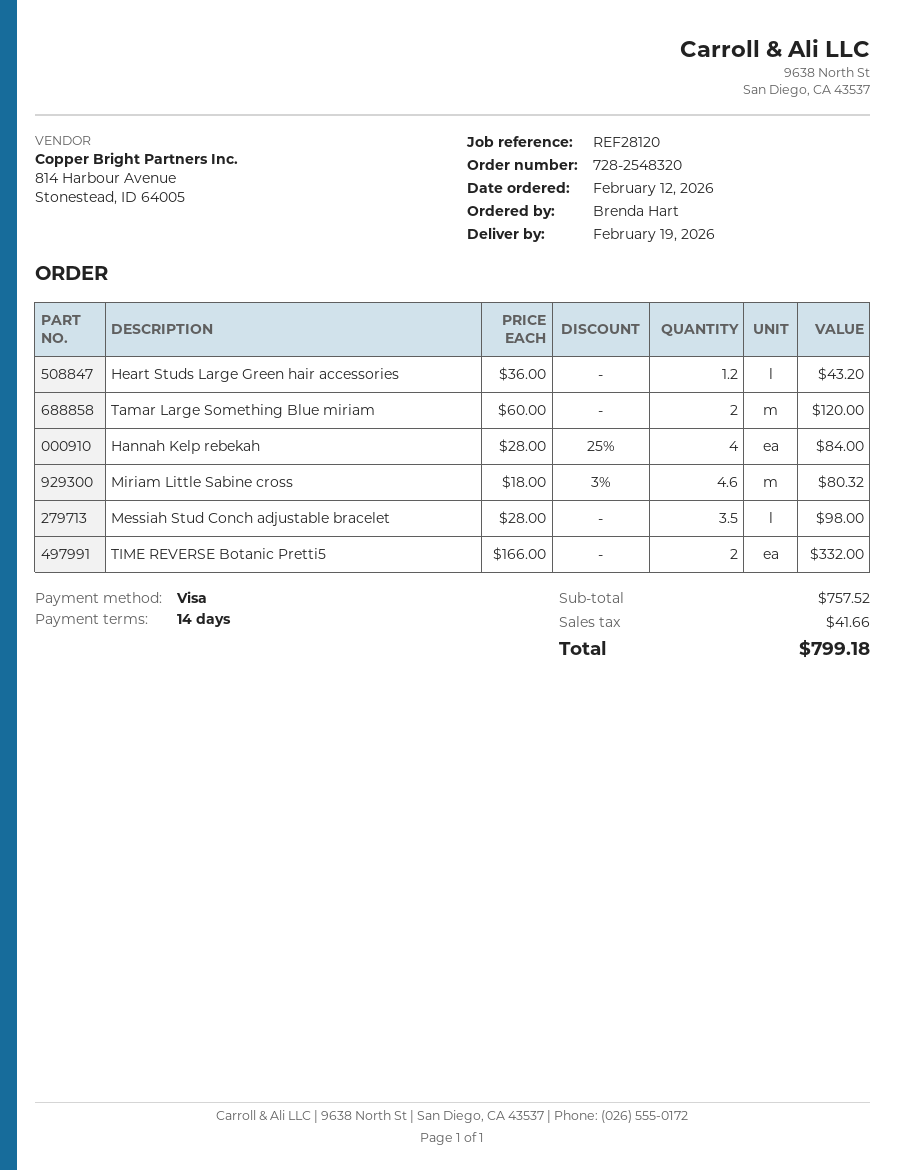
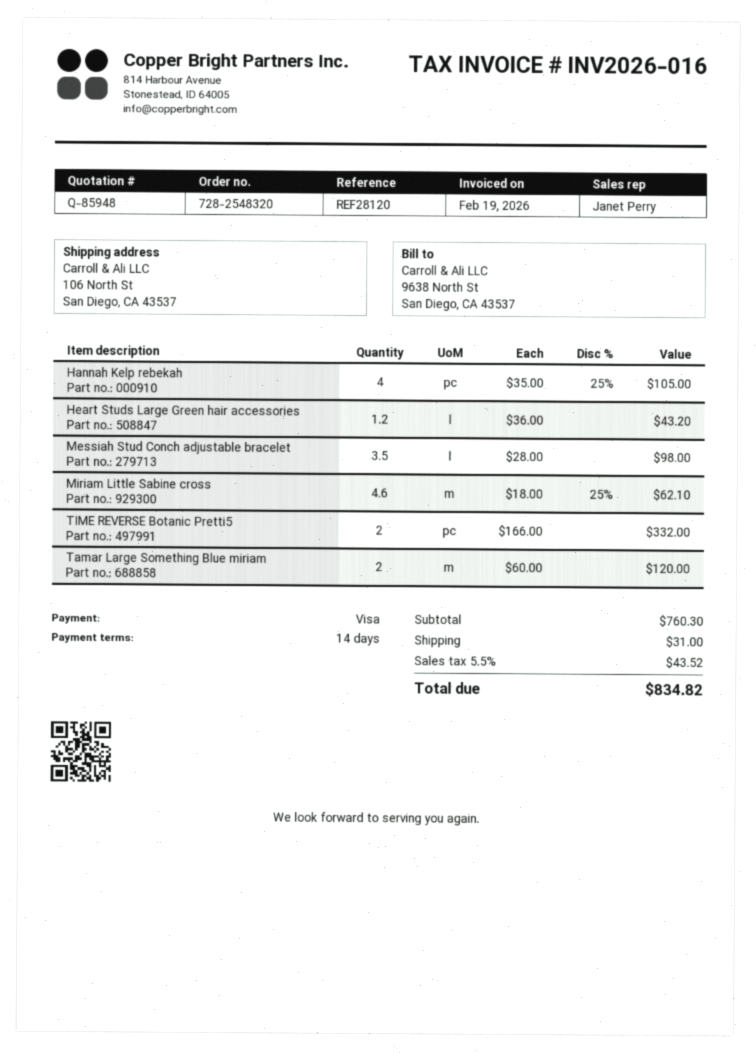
Hannah Kelp rebekah: 4 x 28.00 - 25% = 84.00 -> 4 x 35.00 - 25% = 105.00
Miriam Little Sabine cross: 4.6 x 18.00 - 3% = 80.32 -> 4.6 x 18.00 - 25% = 62.10
subtotal: 757.52 -> 760.30
shipping: none -> 31.00
tax: 41.66 -> 43.52
total: 799.18 -> 834.82

